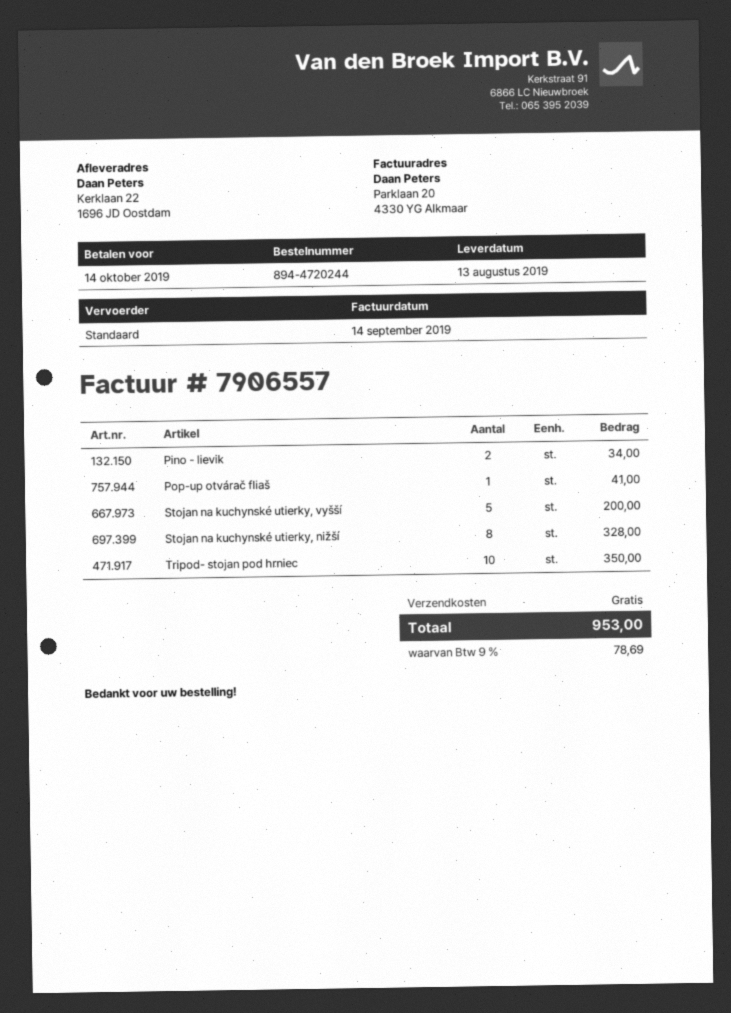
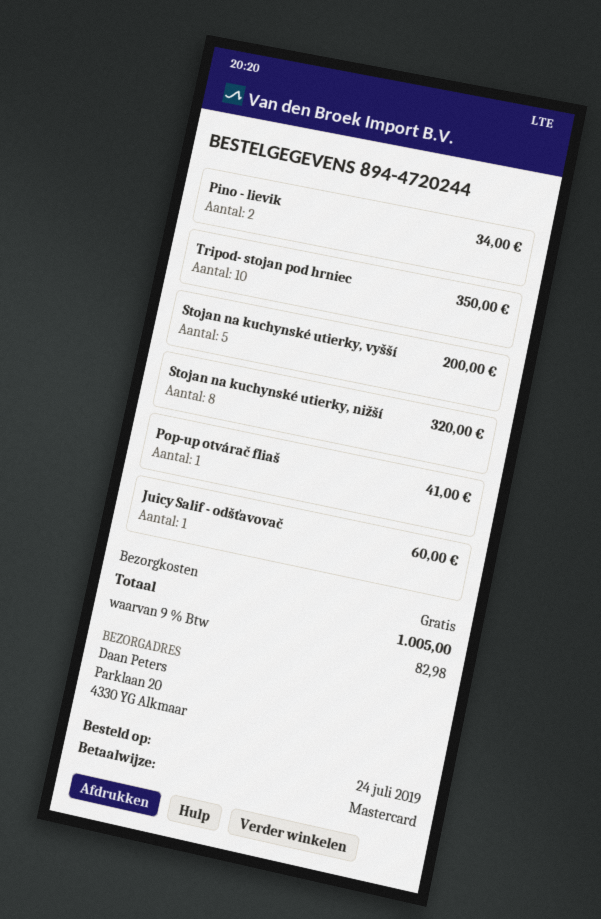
ship to: Kerklaan 22, 1696 JD Oostdam -> Parklaan 20, 4330 YG Alkmaar
Stojan na kuchynské utierky, nižší: 8 for 328.00 -> 8 for 320.00
Juicy Salif - odšťavovač: none -> 1 for 60.00
tax: 9% = 78.69 -> 9% = 82.98
total: 953.00 -> 1005.00

